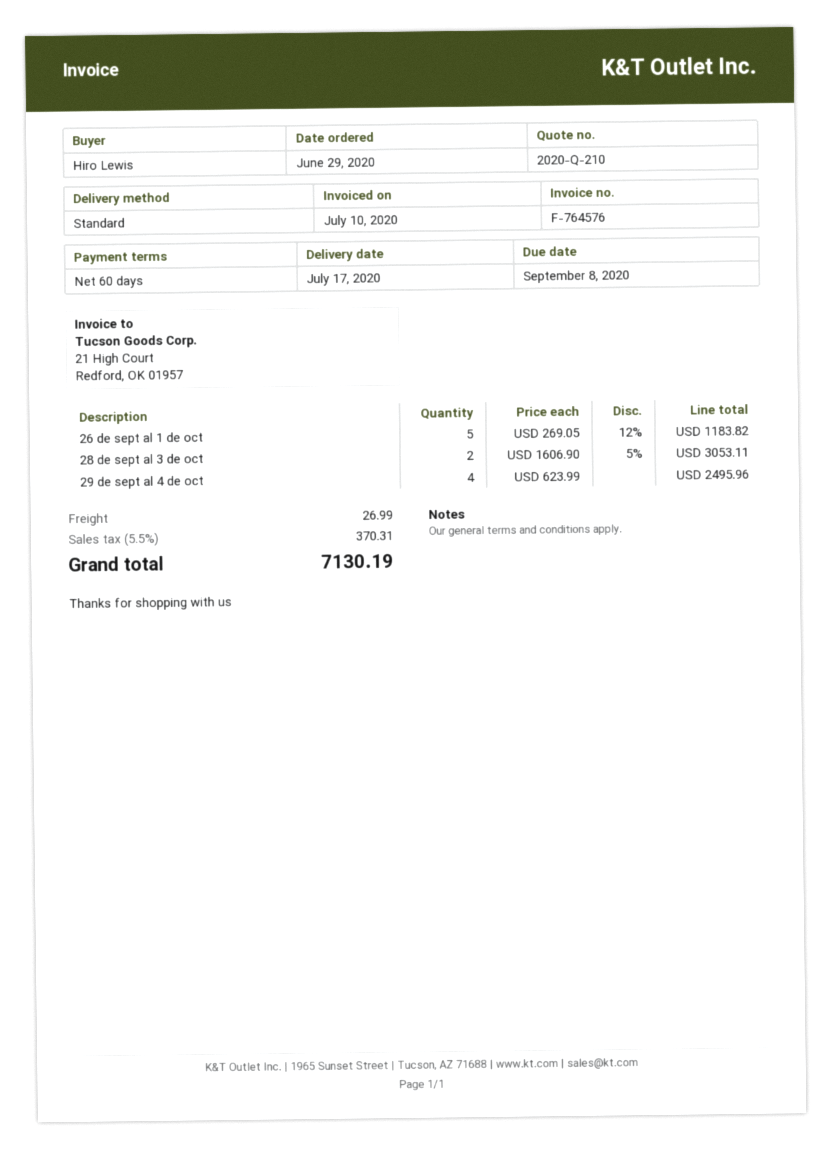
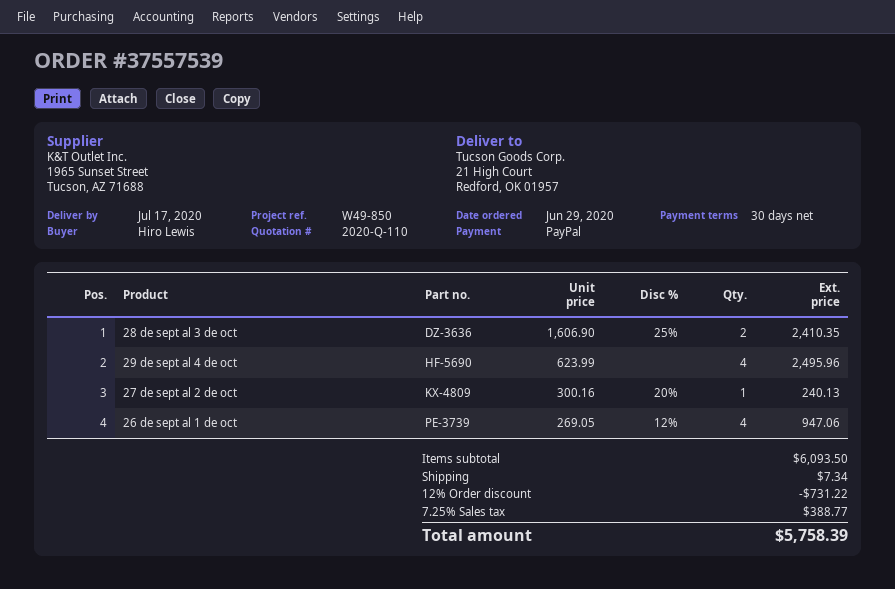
quote number: 2020-Q-210 -> 2020-Q-110
payment terms: 60 days -> 30 days
26 de sept al 1 de oct: 5 x 269.05 - 12% = 1183.82 -> 4 x 269.05 - 12% = 947.06
28 de sept al 3 de oct: 2 x 1606.90 - 5% = 3053.11 -> 2 x 1606.90 - 25% = 2410.35
27 de sept al 2 de oct: none -> 1 x 300.16 - 20% = 240.13
discount: none -> 12% = 731.22
shipping: 26.99 -> 7.34
tax: 5.5% = 370.31 -> 7.25% = 388.77
total: 7130.19 -> 5758.39

